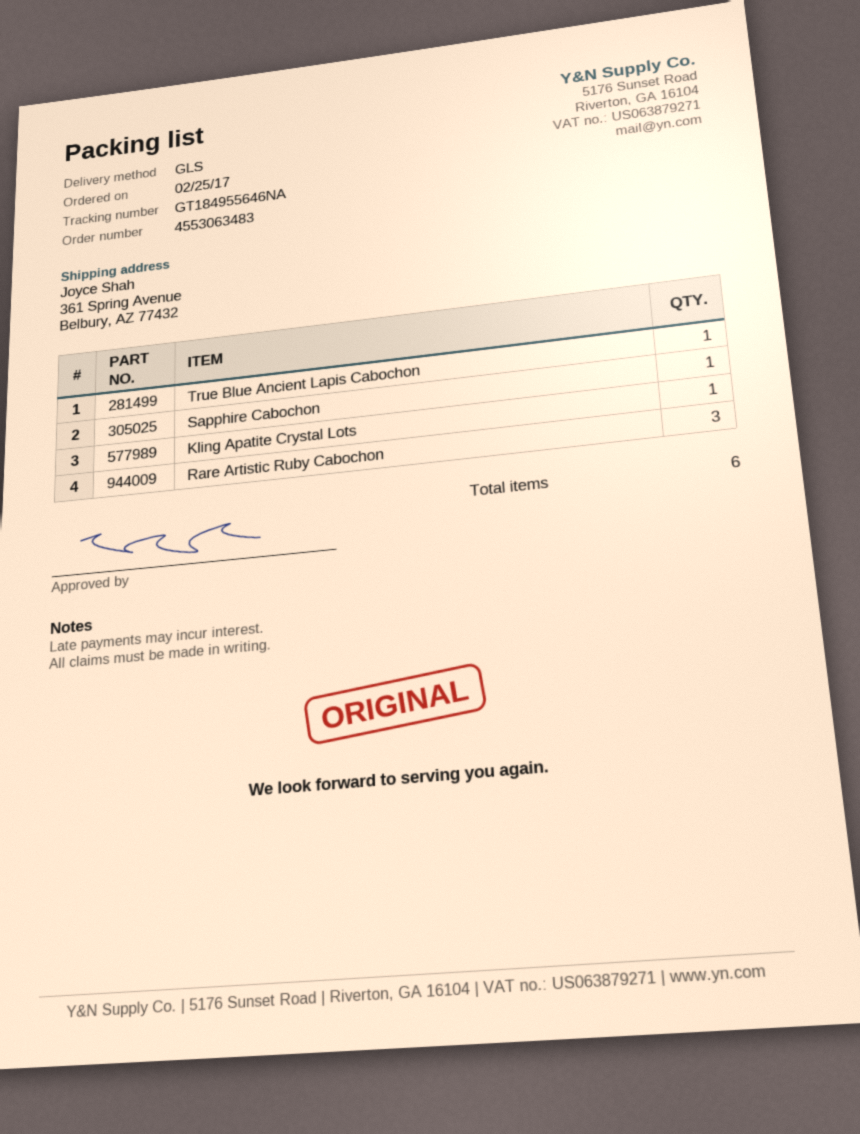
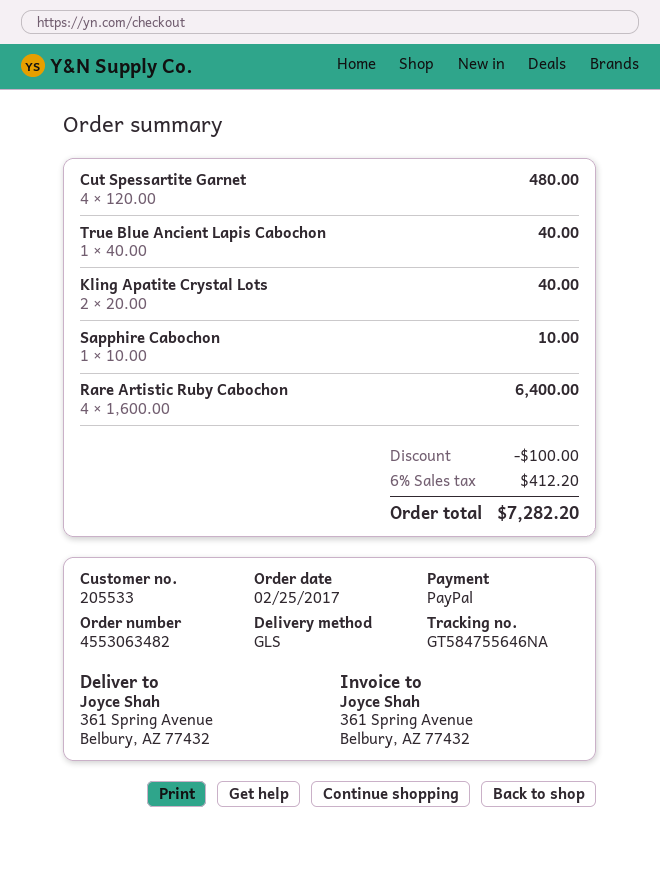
order number: 4553063483 -> 4553063482
tracking number: GT184955646NA -> GT584755646NA
Kling Apatite Crystal Lots: 1 -> 2
Rare Artistic Ruby Cabochon: 3 -> 4
Cut Spessartite Garnet: none -> 4

